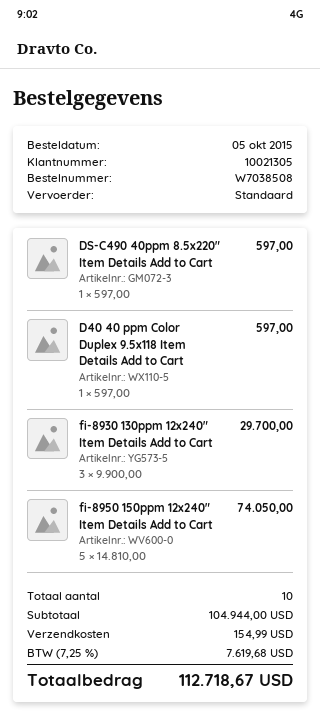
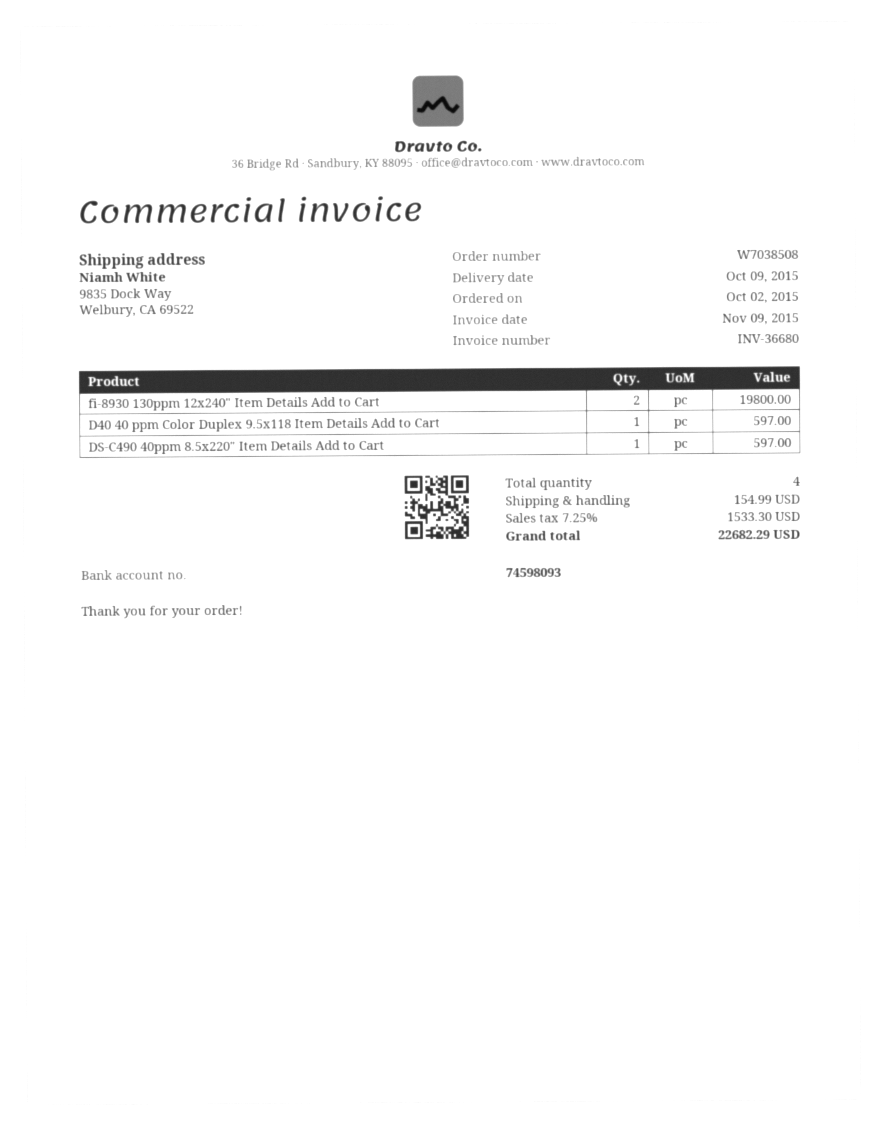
order date: 2015-10-05 -> 2015-10-02
fi-8930 130ppm 12x240" Item Details Add to Cart: 3 for 29700.00 -> 2 for 19800.00
fi-8950 150ppm 12x240" Item Details Add to Cart: 5 for 74050.00 -> none
total quantity: 10 -> 4
tax: 7.25% = 7619.68 -> 7.25% = 1533.30
total: 112718.67 -> 22682.29

